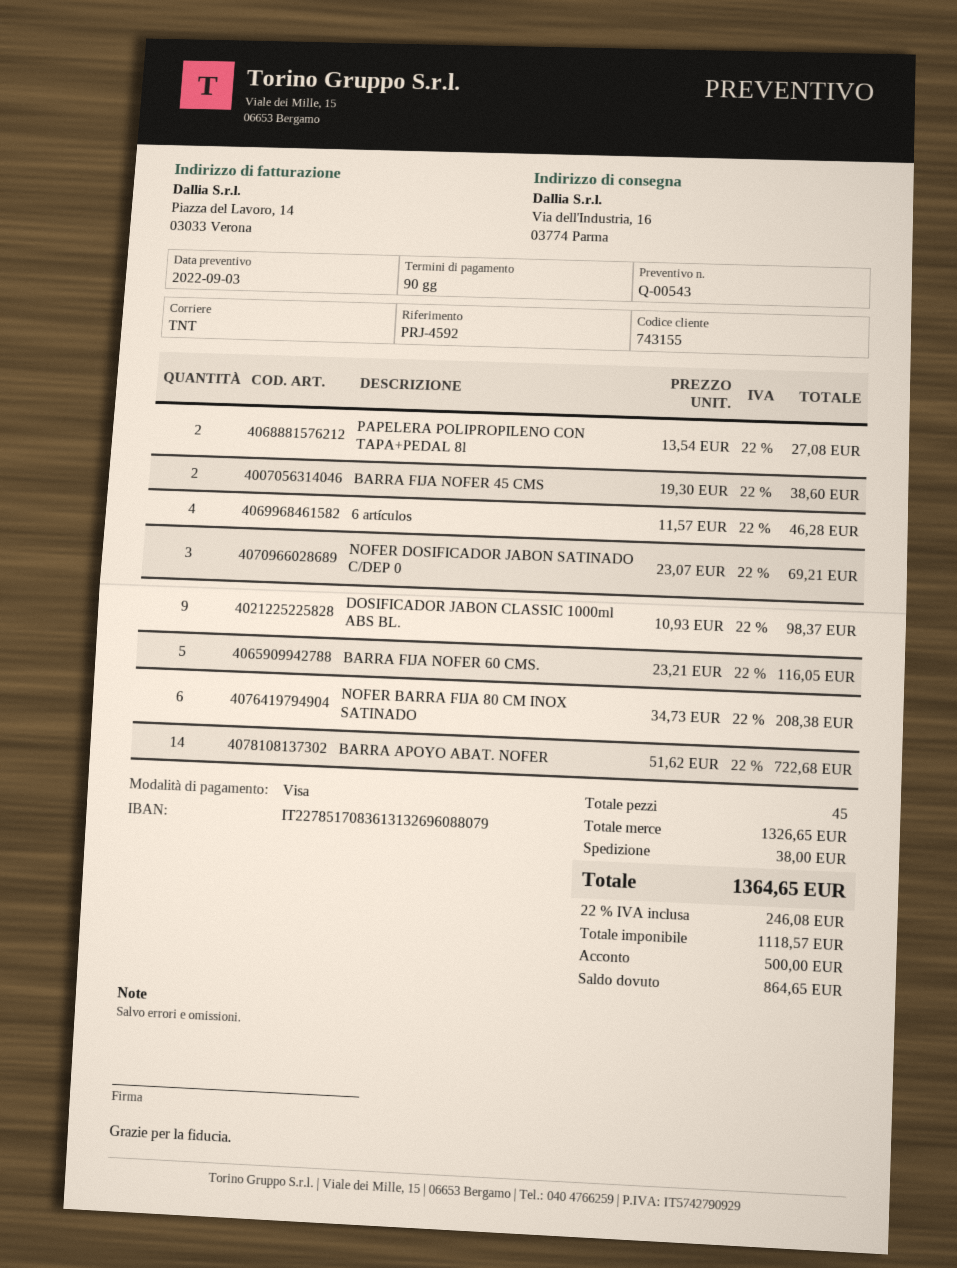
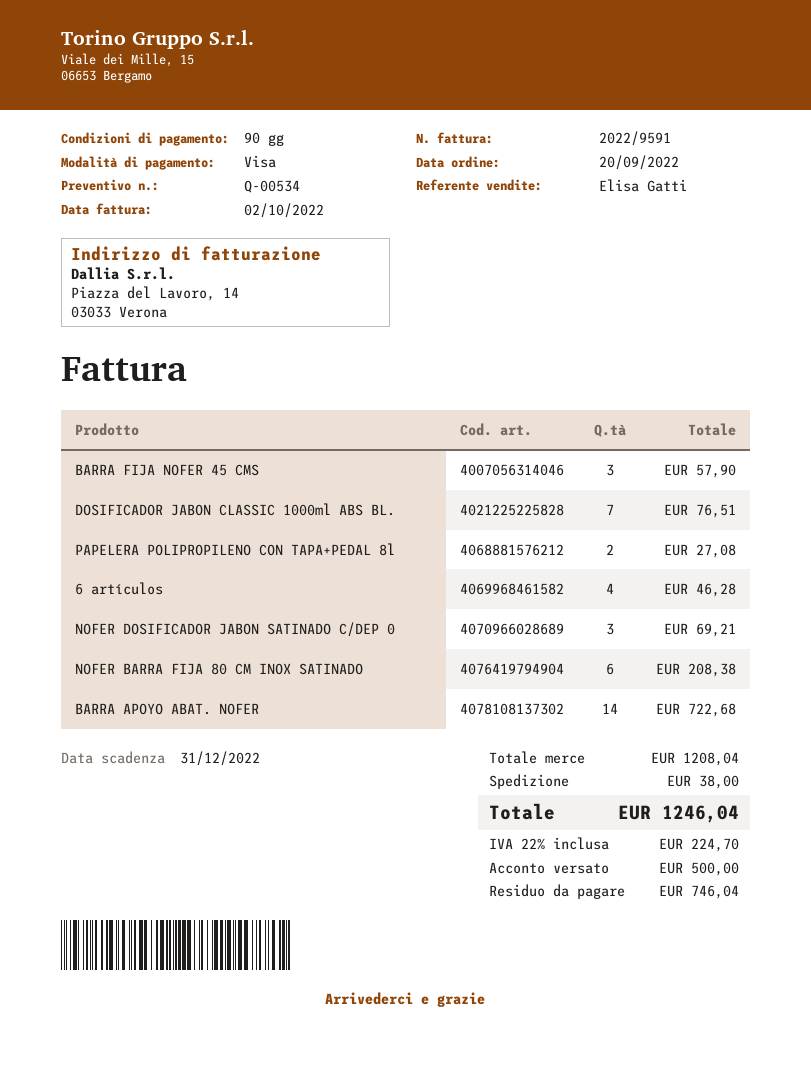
quote number: Q-00543 -> Q-00534
BARRA FIJA NOFER 45 CMS: 2 for 38.60 -> 3 for 57.90
DOSIFICADOR JABON CLASSIC 1000ml ABS BL.: 9 for 98.37 -> 7 for 76.51
BARRA FIJA NOFER 60 CMS.: 5 for 116.05 -> none
subtotal: 1326.65 -> 1208.04
tax: 22% = 246.08 -> 22% = 224.70
total: 1364.65 -> 1246.04
balance: 864.65 -> 746.04

